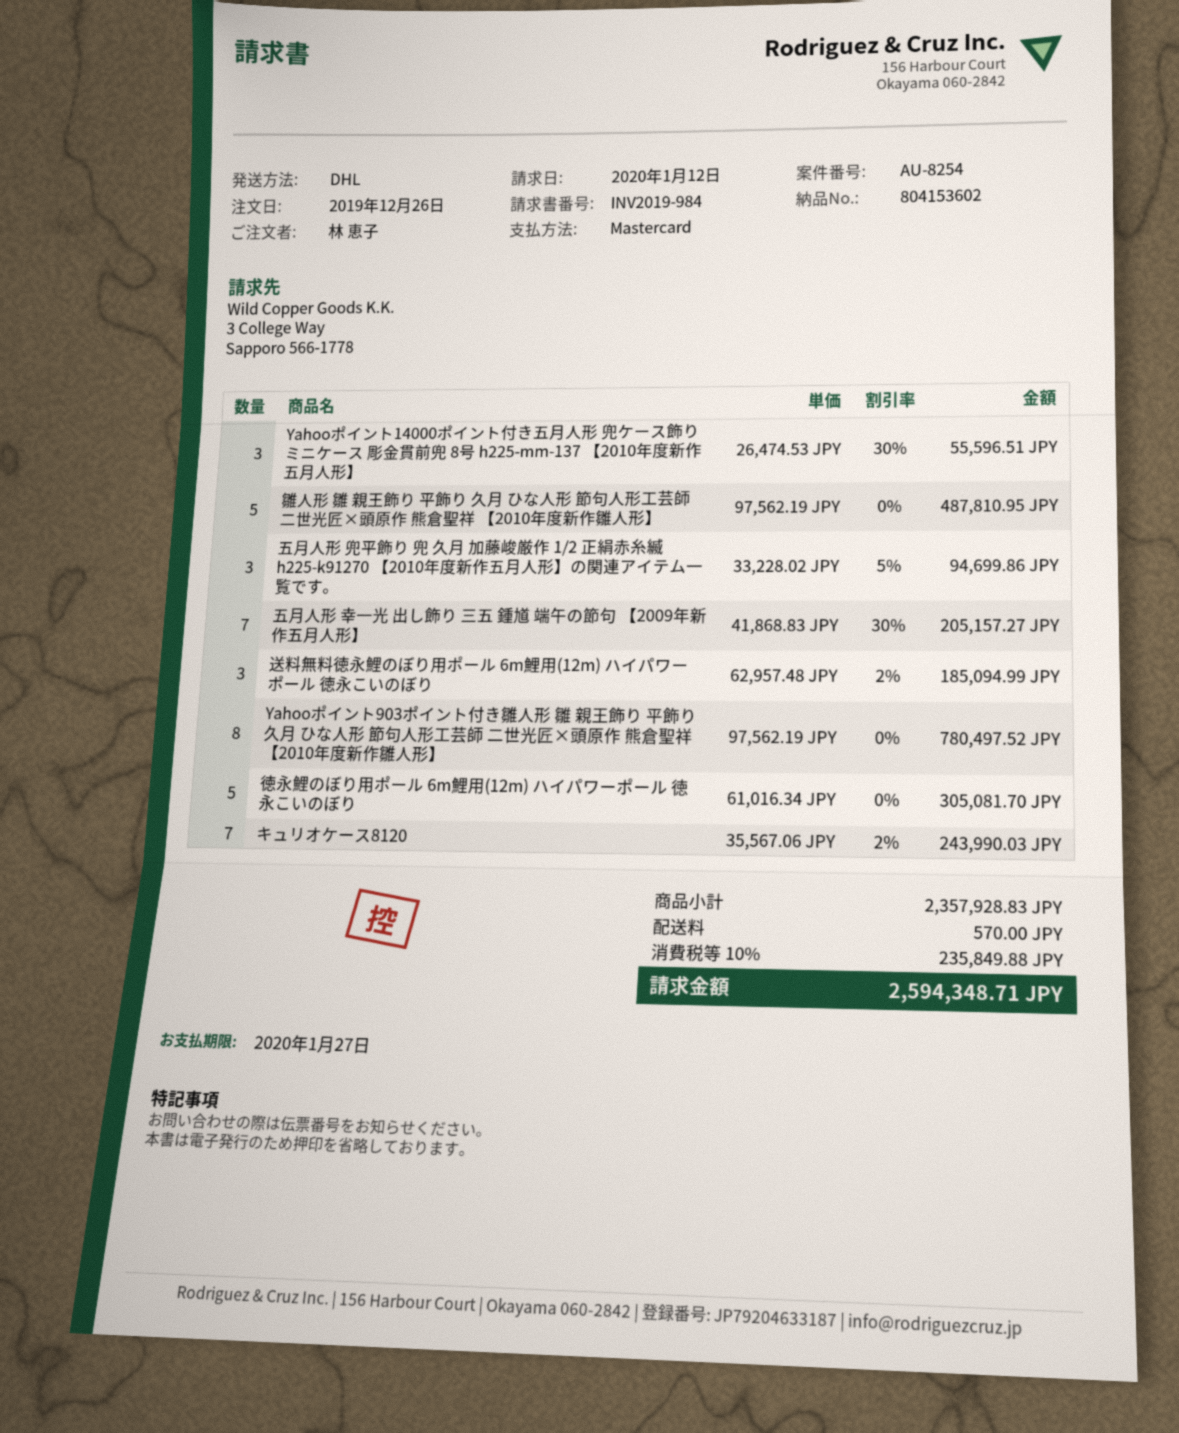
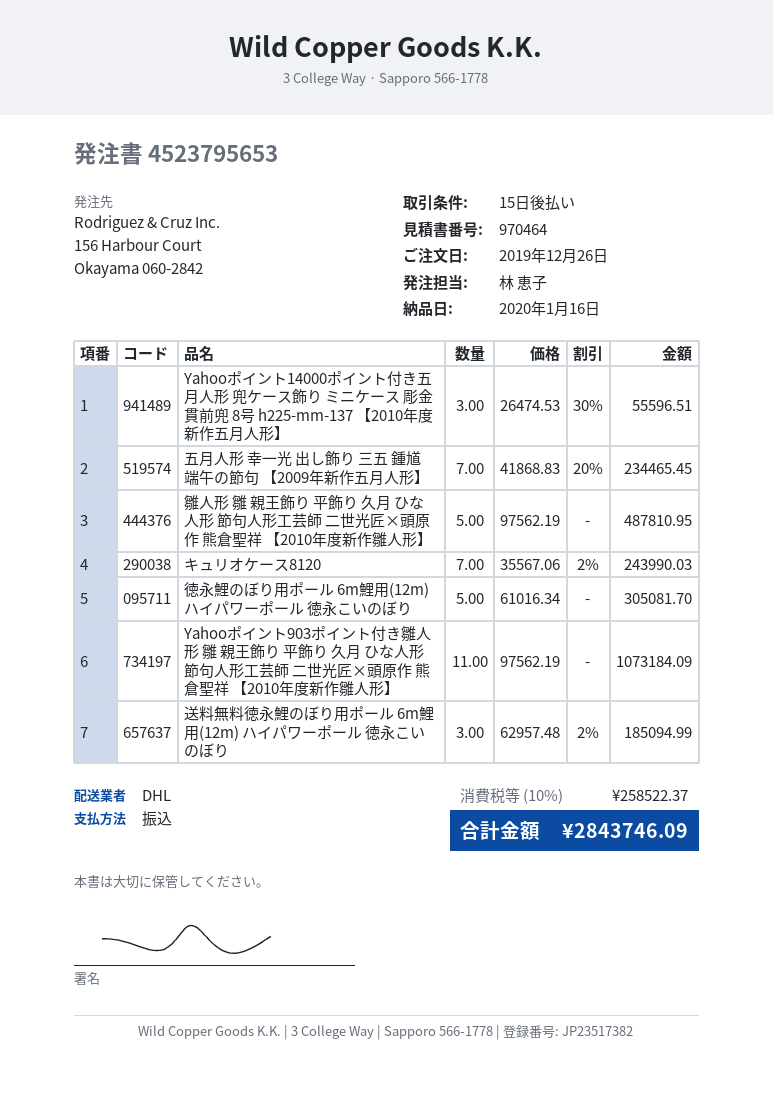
payment method: Mastercard -> bank transfer
五月人形 兜平飾り 兜 久月 加藤峻厳作 1/2 正絹赤糸縅 h225-k91270 【2010年度新作五月人形】の関連アイテム一覧です。: 3 x 33228.02 - 5% = 94699.86 -> none
五月人形 幸一光 出し飾り 三五 鍾馗 端午の節句 【2009年新作五月人形】: 7 x 41868.83 - 30% = 205157.27 -> 7 x 41868.83 - 20% = 234465.45
Yahooポイント903ポイント付き雛人形 雛 親王飾り 平飾り 久月 ひな人形 節句人形工芸師 二世光匠×頭原作 熊倉聖祥 【2010年度新作雛人形】: 8 x 97562.19 = 780497.52 -> 11 x 97562.19 = 1073184.09
shipping: 570.00 -> none
tax: 10% = 235849.88 -> 10% = 258522.37
total: 2594348.71 -> 2843746.09

